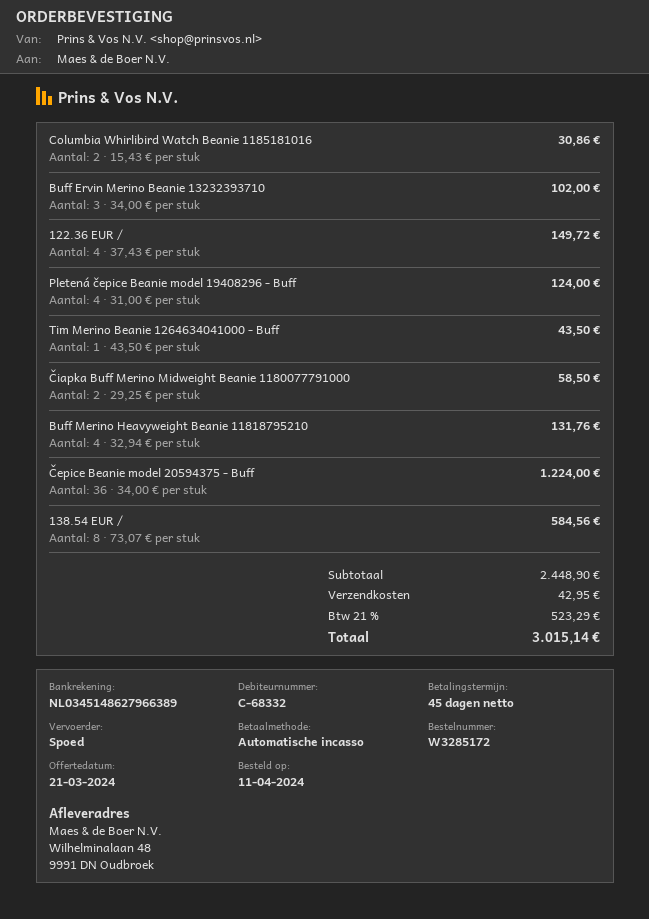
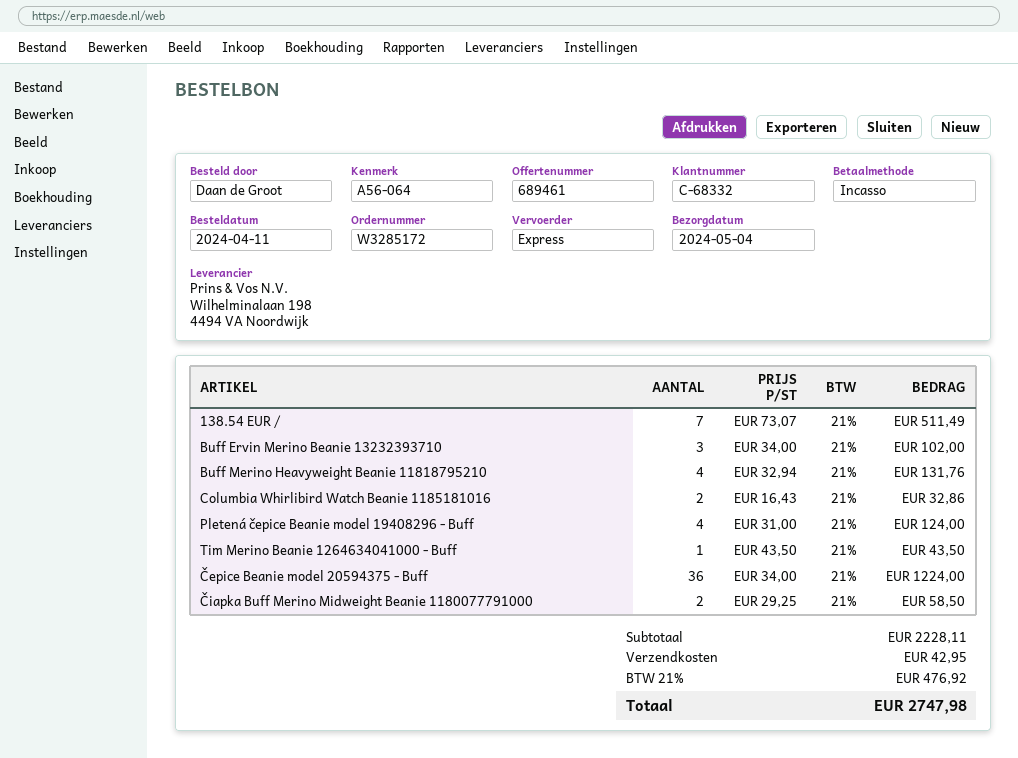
Columbia Whirlibird Watch Beanie 1185181016: 2 x 15.43 = 30.86 -> 2 x 16.43 = 32.86
122.36 EUR /: 4 x 37.43 = 149.72 -> none
138.54 EUR /: 8 x 73.07 = 584.56 -> 7 x 73.07 = 511.49
subtotal: 2448.90 -> 2228.11
tax: 21% = 523.29 -> 21% = 476.92
total: 3015.14 -> 2747.98

